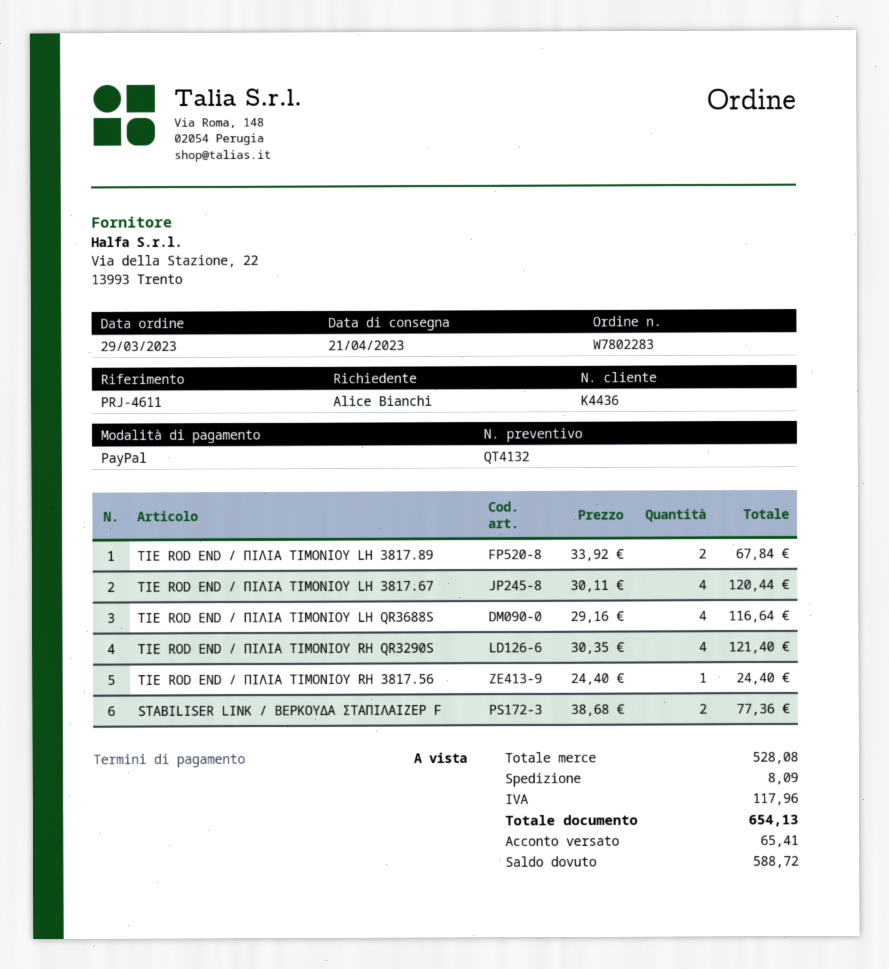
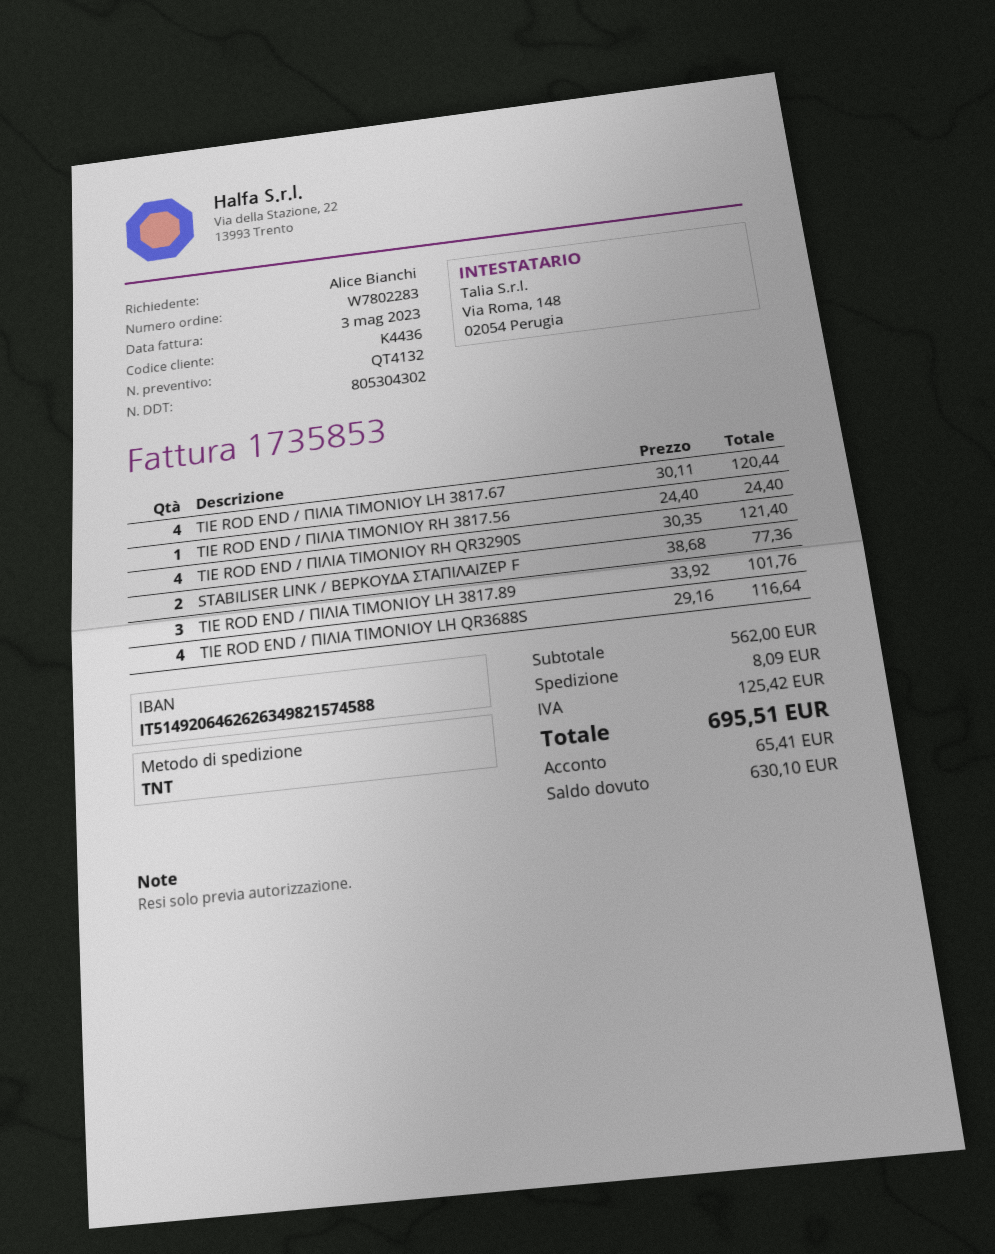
TIE ROD END / ΠΙΛΙΑ ΤΙΜΟΝΙΟΥ LH 3817.89: 2 x 33.92 = 67.84 -> 3 x 33.92 = 101.76
subtotal: 528.08 -> 562.00
tax: 117.96 -> 125.42
total: 654.13 -> 695.51
balance: 588.72 -> 630.10

